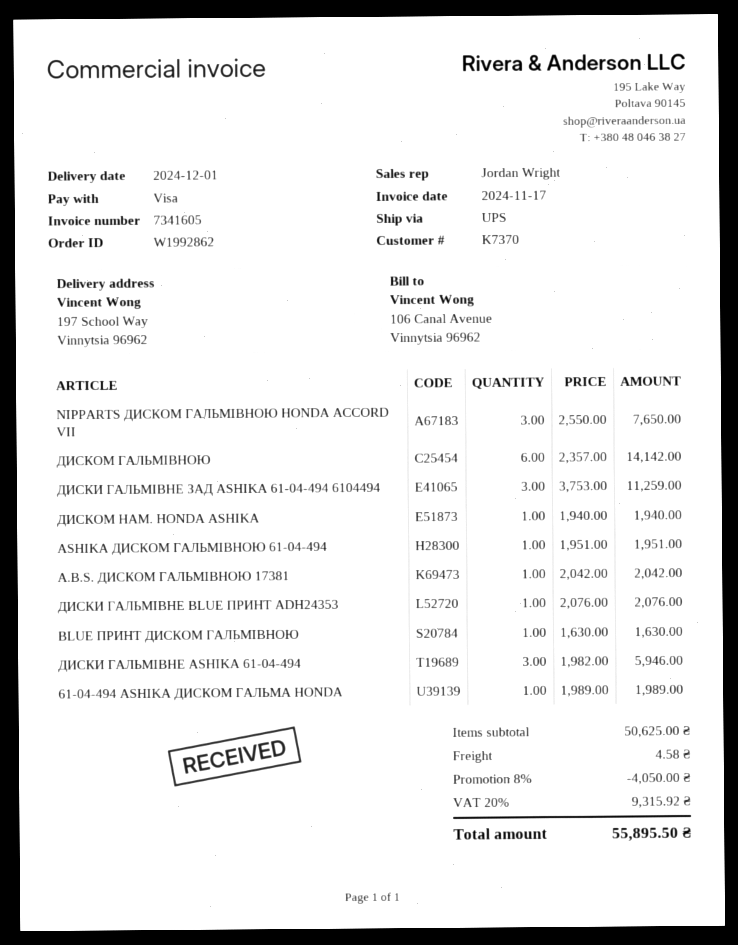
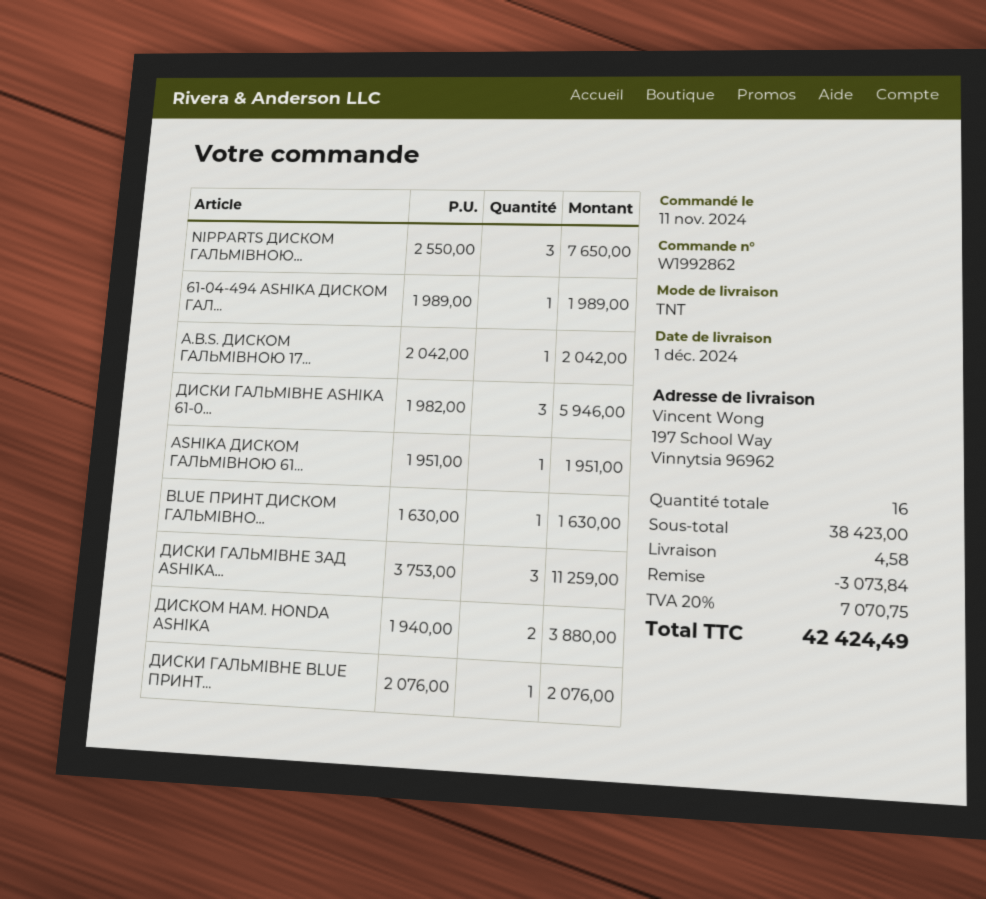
shipping method: UPS -> TNT
ДИСКОМ ГАЛЬМІВНОЮ: 6 x 2357.00 = 14142.00 -> none
ДИСКОМ HAM. HONDA ASHIKA: 1 x 1940.00 = 1940.00 -> 2 x 1940.00 = 3880.00
subtotal: 50625.00 -> 38423.00
discount: 4050.00 -> 3073.84
tax: 20% = 9315.92 -> 20% = 7070.75
total: 55895.50 -> 42424.49

